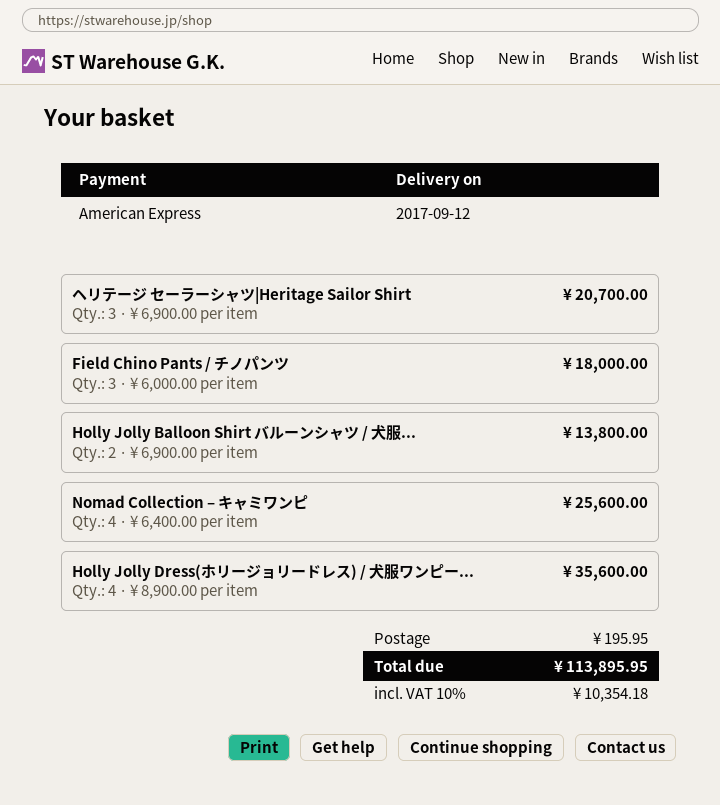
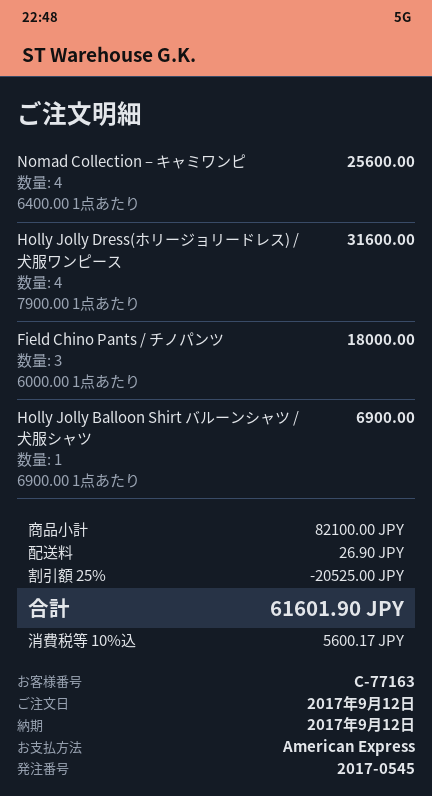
ヘリテージ セーラーシャツ|Heritage Sailor Shirt: 3 x 6900.00 = 20700.00 -> none
Holly Jolly Balloon Shirt バルーンシャツ / 犬服...: 2 x 6900.00 = 13800.00 -> 1 x 6900.00 = 6900.00
Holly Jolly Dress(ホリージョリードレス) / 犬服ワンピー...: 4 x 8900.00 = 35600.00 -> 4 x 7900.00 = 31600.00
discount: none -> 25% = 20525.00
shipping: 195.95 -> 26.90
tax: 10% = 10354.18 -> 10% = 5600.17
total: 113895.95 -> 61601.90

